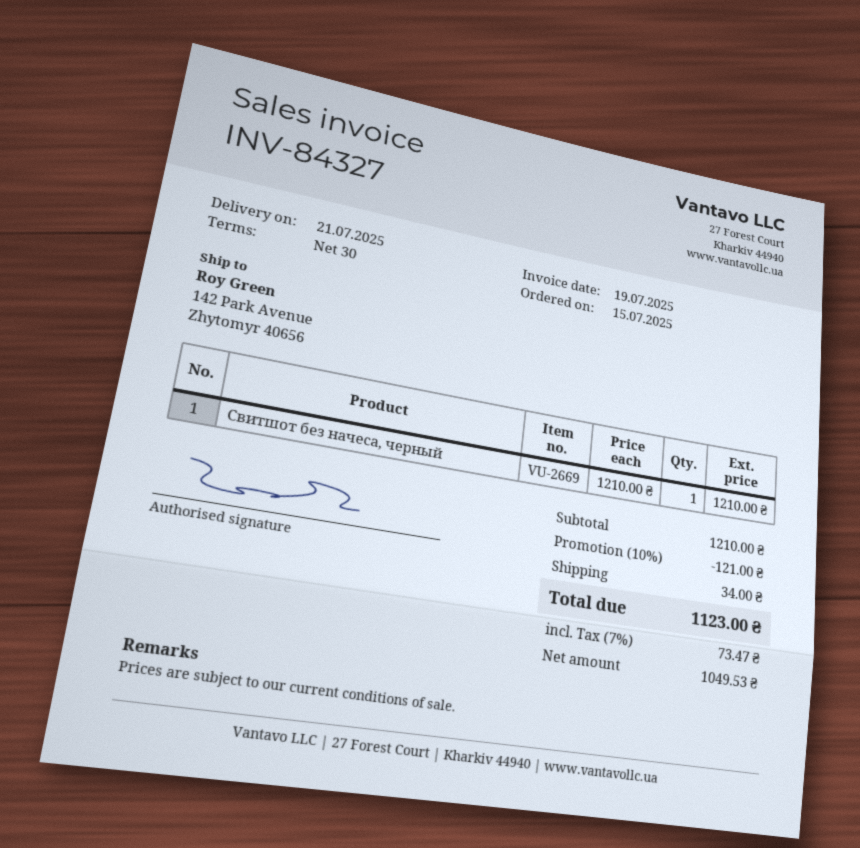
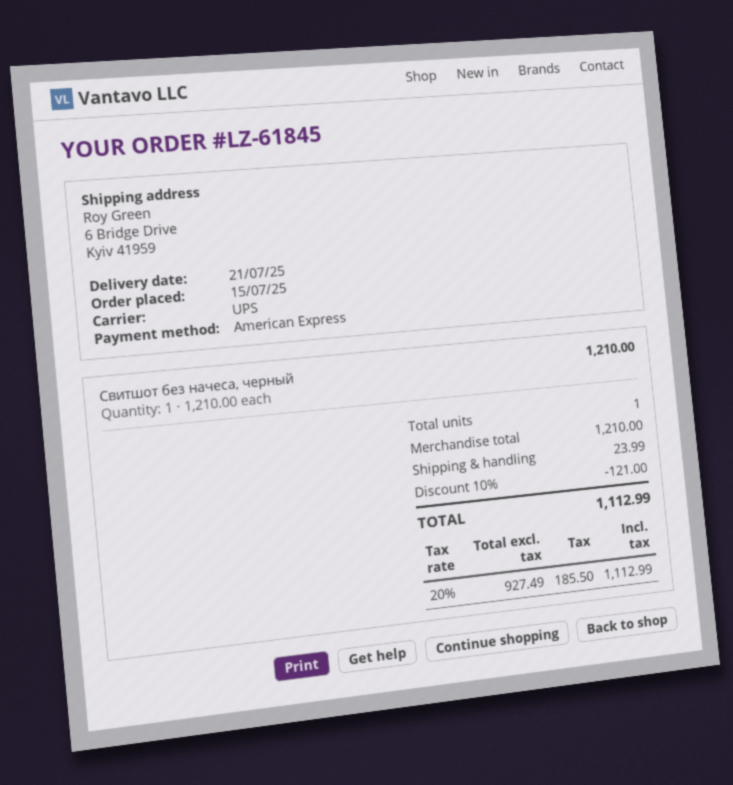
ship to: 142 Park Avenue, Zhytomyr 40656 -> 6 Bridge Drive, Kyiv 41959
shipping: 34.00 -> 23.99
net: 1049.53 -> 927.49
tax: 7% = 73.47 -> 20% = 185.50
total: 1123.00 -> 1112.99

